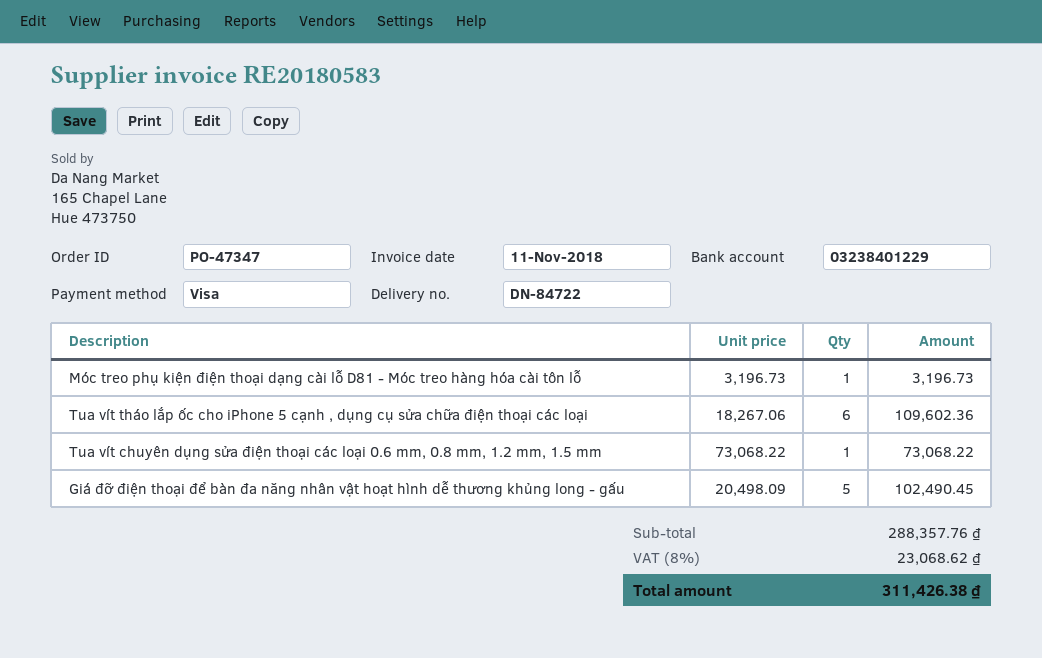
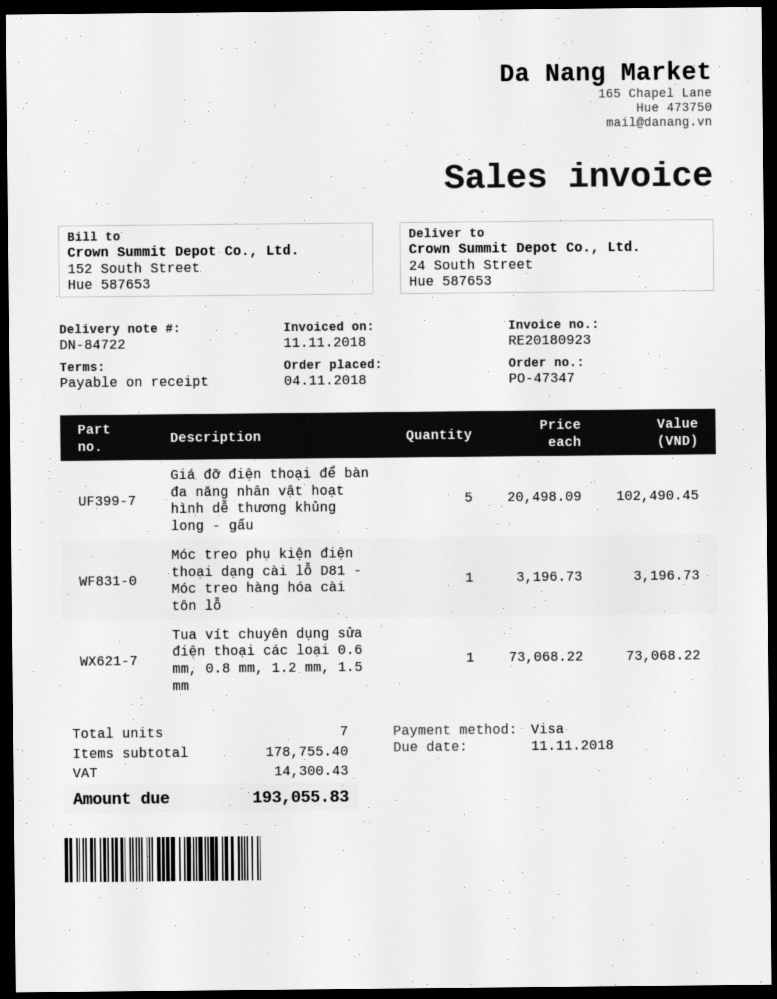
invoice number: RE20180583 -> RE20180923
Tua vít tháo lắp ốc cho iPhone 5 cạnh , dụng cụ sửa chữa điện thoại các loại: 6 x 18267.06 = 109602.36 -> none
subtotal: 288357.76 -> 178755.40
tax: 23068.62 -> 14300.43
total: 311426.38 -> 193055.83

